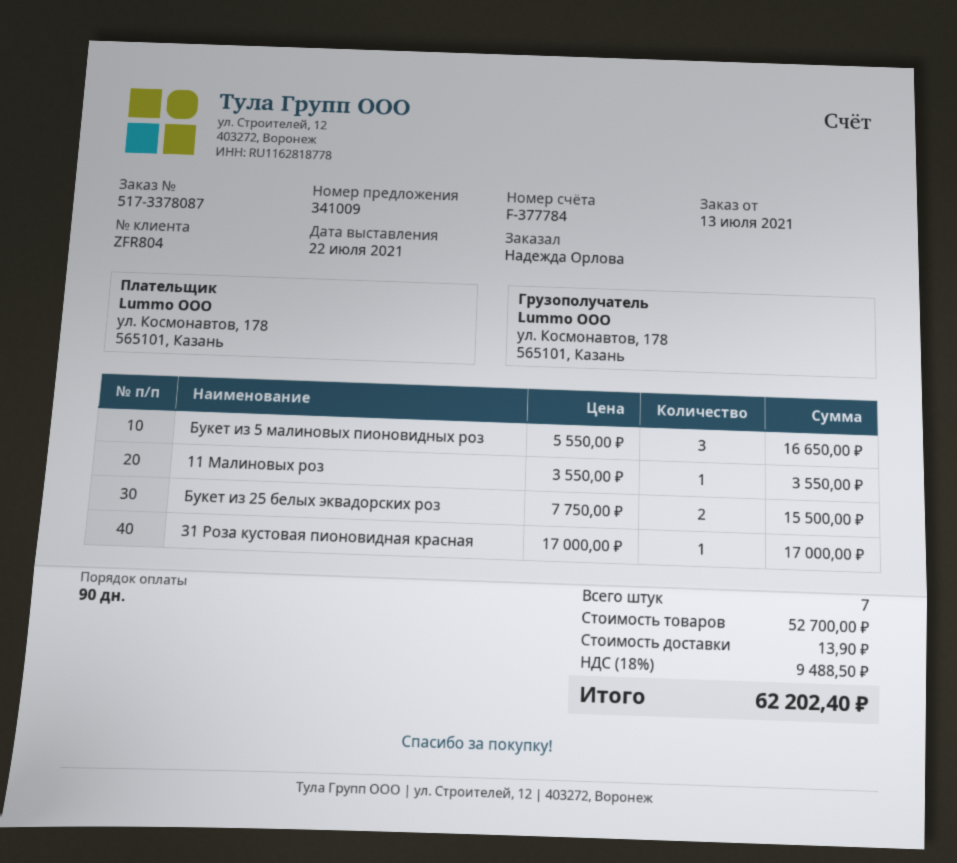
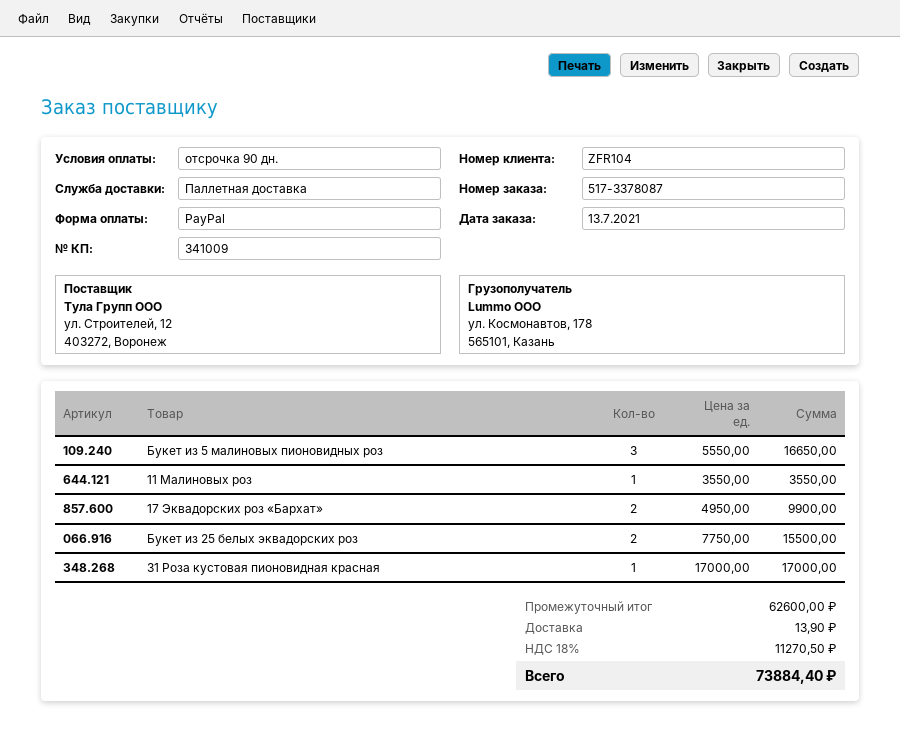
customer number: ZFR804 -> ZFR104
17 Эквадорских роз «Бархат»: none -> 2 x 4950.00 = 9900.00
subtotal: 52700.00 -> 62600.00
tax: 18% = 9488.50 -> 18% = 11270.50
total: 62202.40 -> 73884.40

